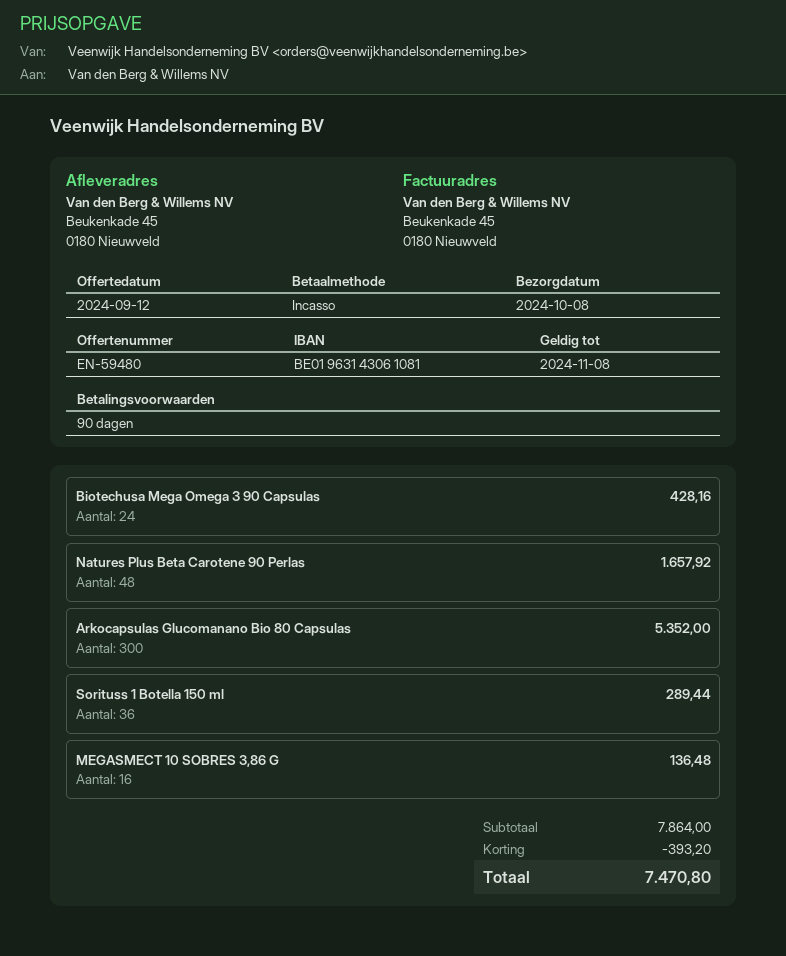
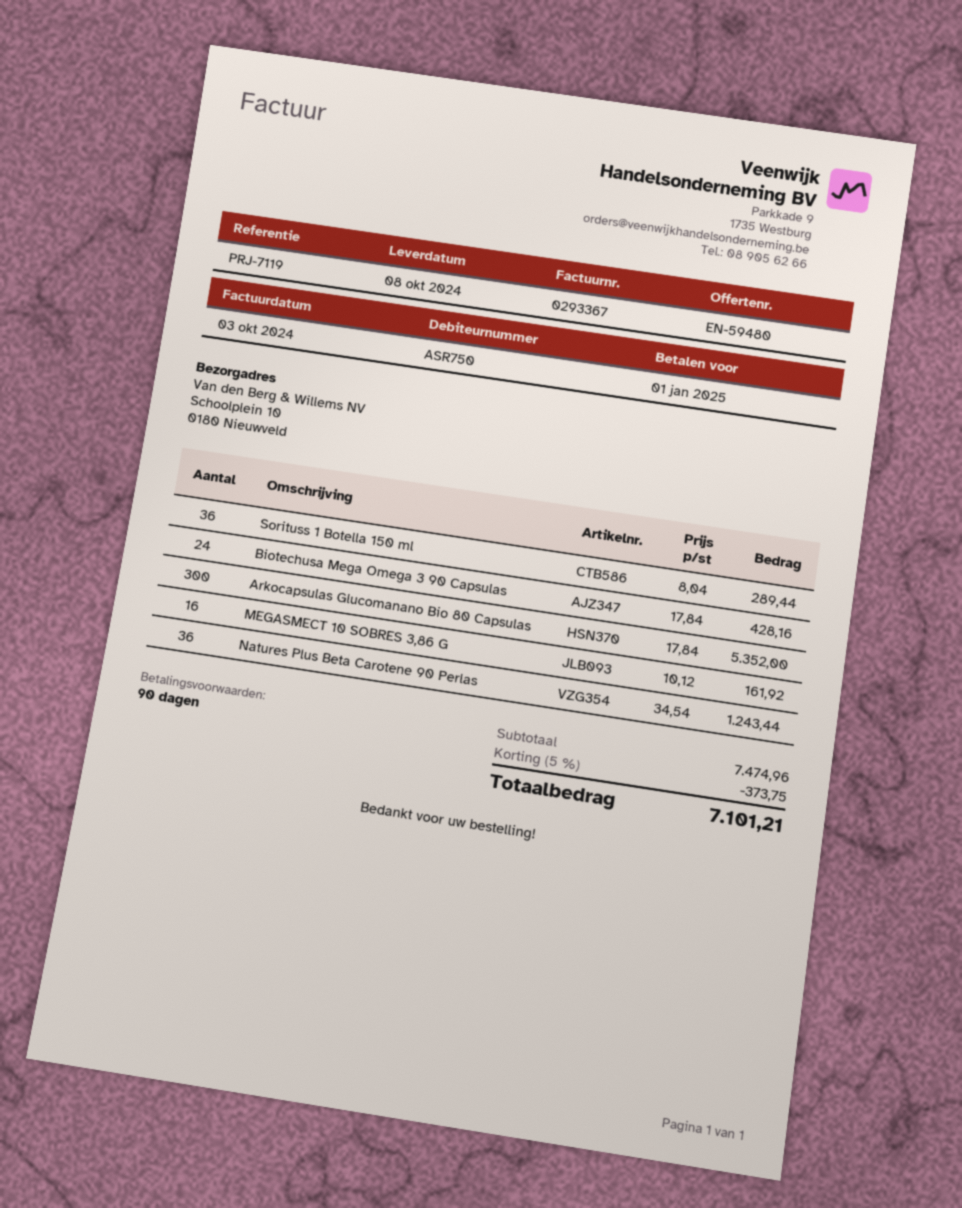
ship to: Beukenkade 45, 0180 Nieuwveld -> Schoolplein 10, 0180 Nieuwveld
Natures Plus Beta Carotene 90 Perlas: 48 for 1657.92 -> 36 for 1243.44
MEGASMECT 10 SOBRES 3,86 G: 16 for 136.48 -> 16 for 161.92
subtotal: 7864.00 -> 7474.96
discount: 393.20 -> 373.75
total: 7470.80 -> 7101.21

